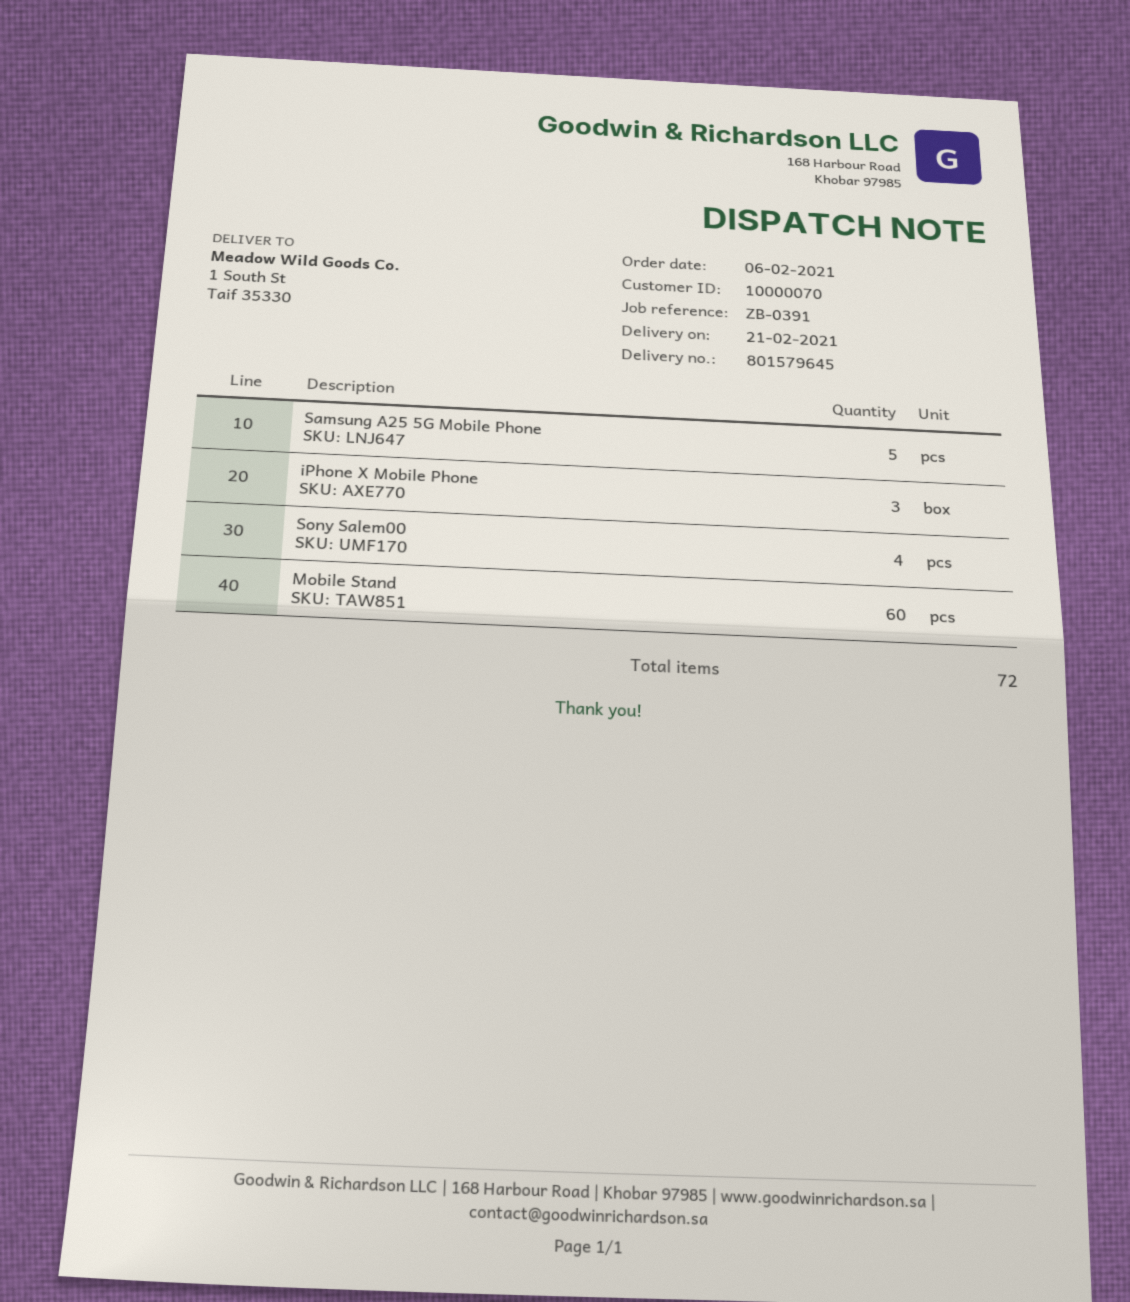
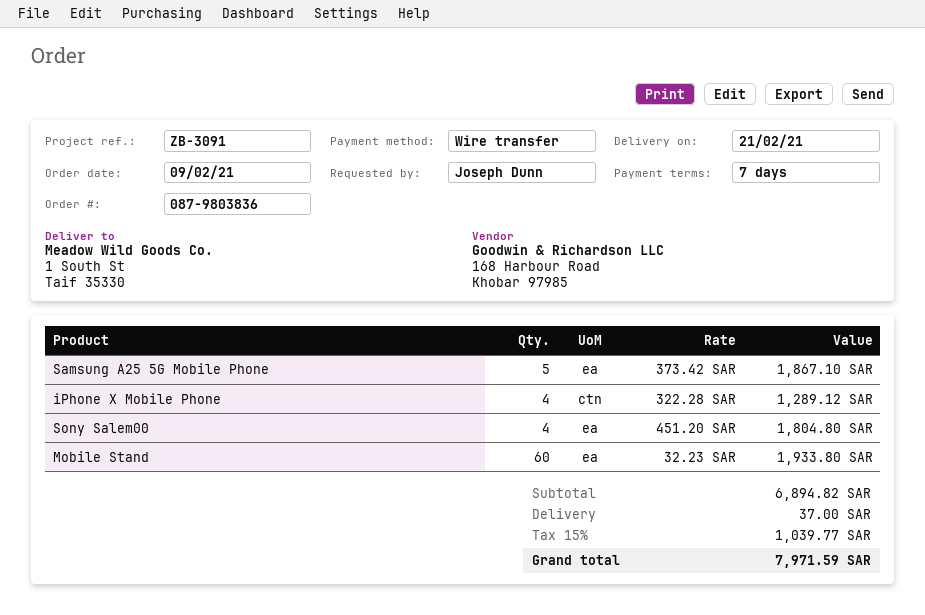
order date: 2021-02-06 -> 2021-02-09
reference: ZB-0391 -> ZB-3091
iPhone X Mobile Phone: 3 -> 4

